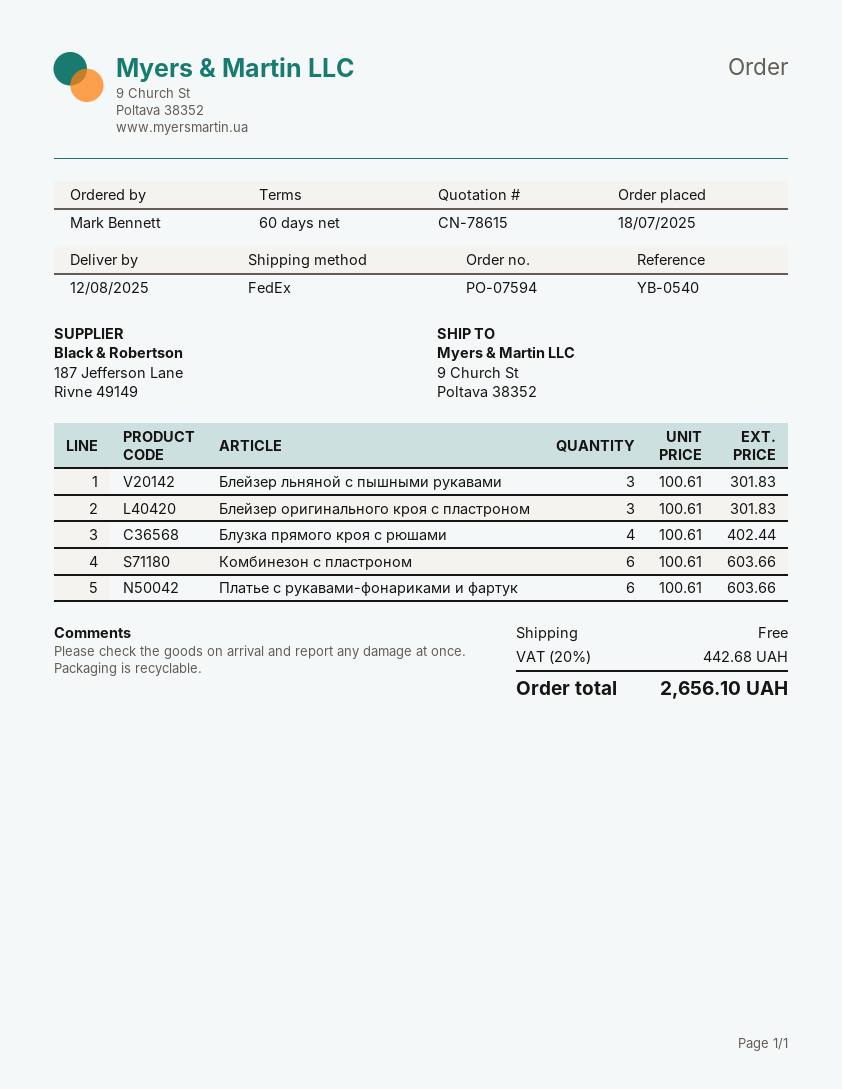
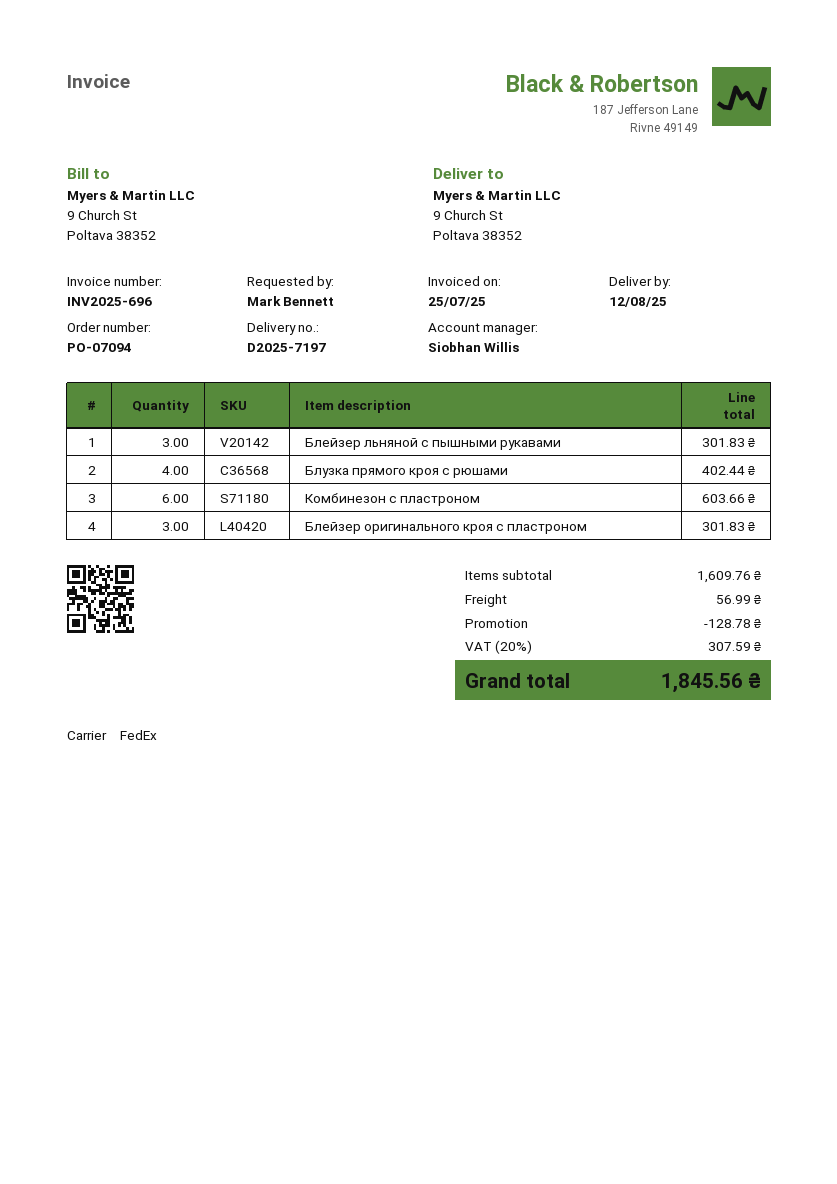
order number: PO-07594 -> PO-07094
Платье с рукавами-фонариками и фартук: 6 for 603.66 -> none
discount: none -> 128.78
shipping: 0.00 -> 56.99
tax: 20% = 442.68 -> 20% = 307.59
total: 2656.10 -> 1845.56

